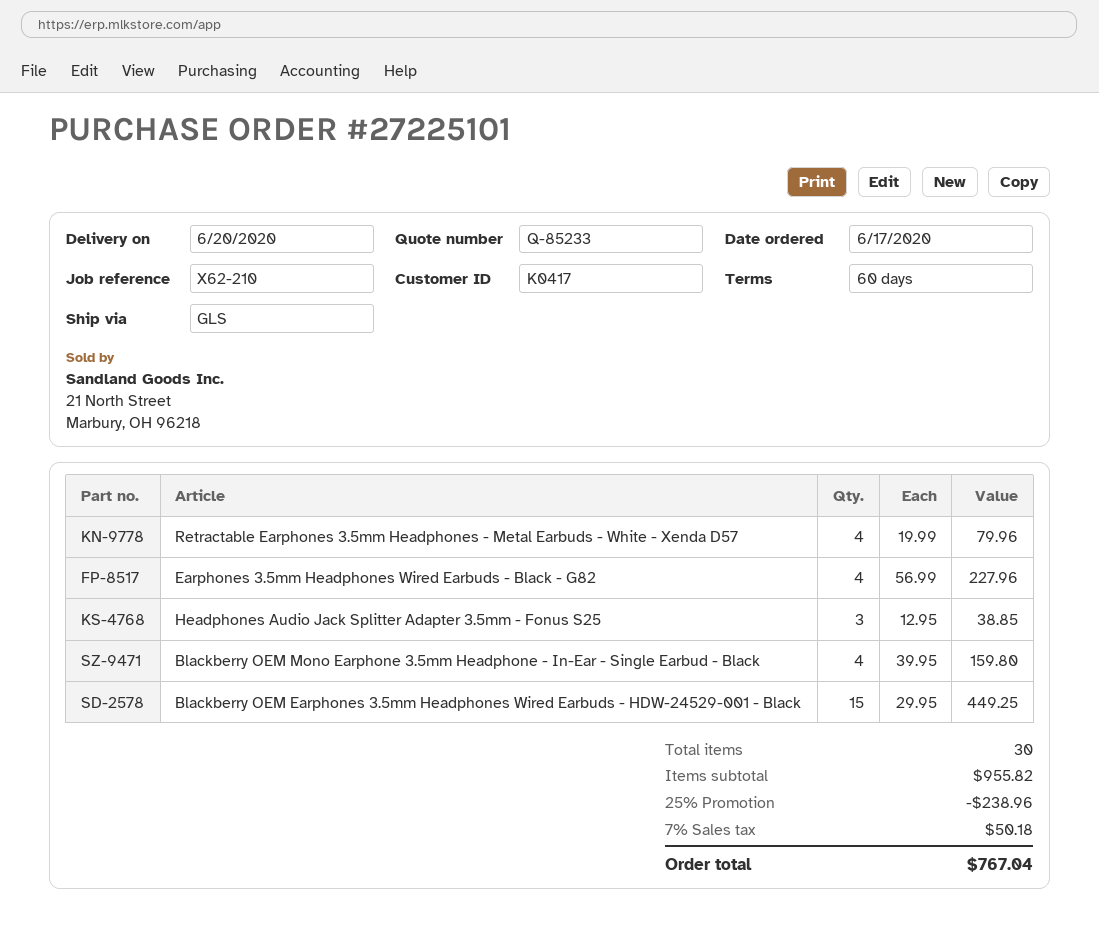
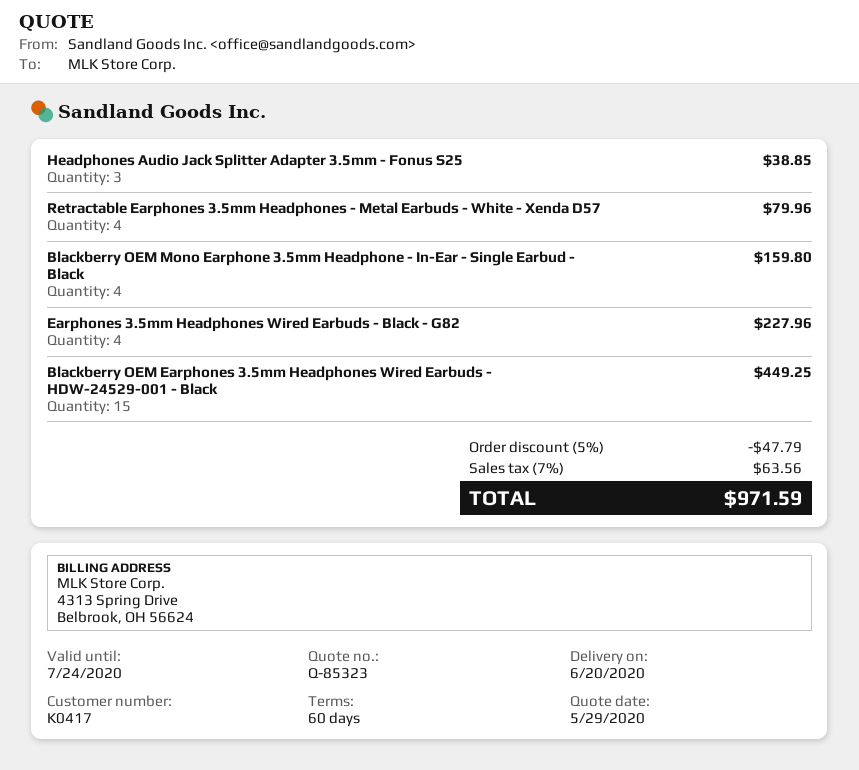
quote number: Q-85233 -> Q-85323
discount: 25% = 238.96 -> 5% = 47.79
tax: 7% = 50.18 -> 7% = 63.56
total: 767.04 -> 971.59

